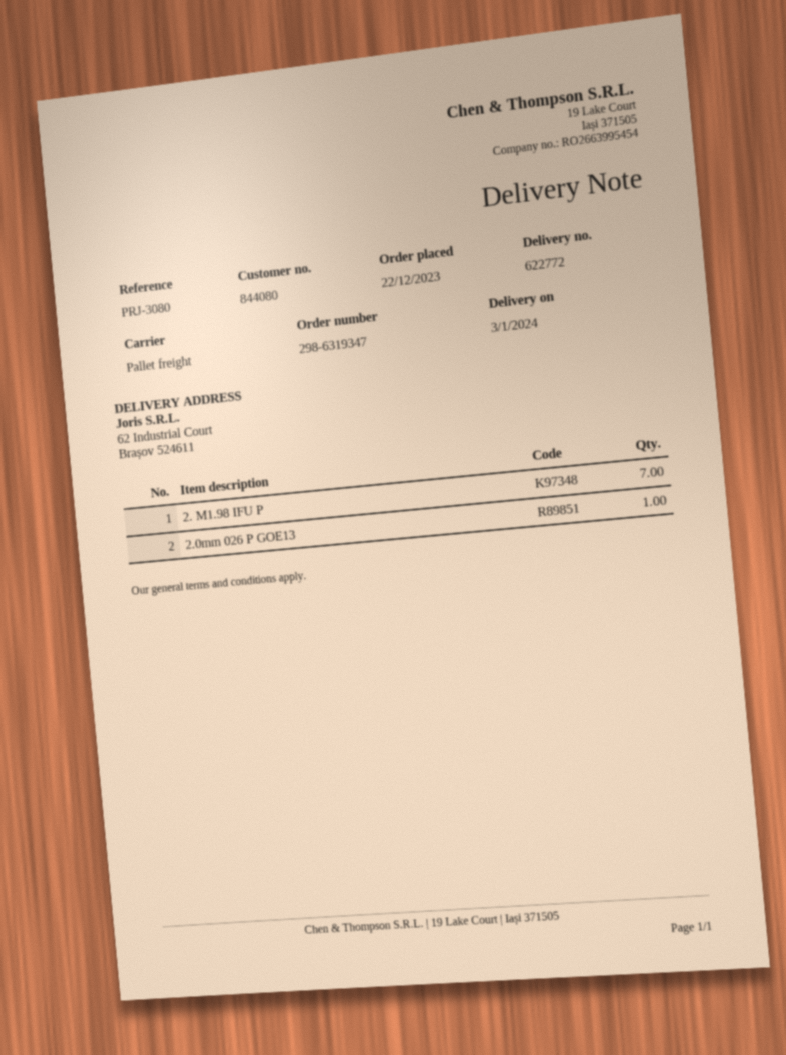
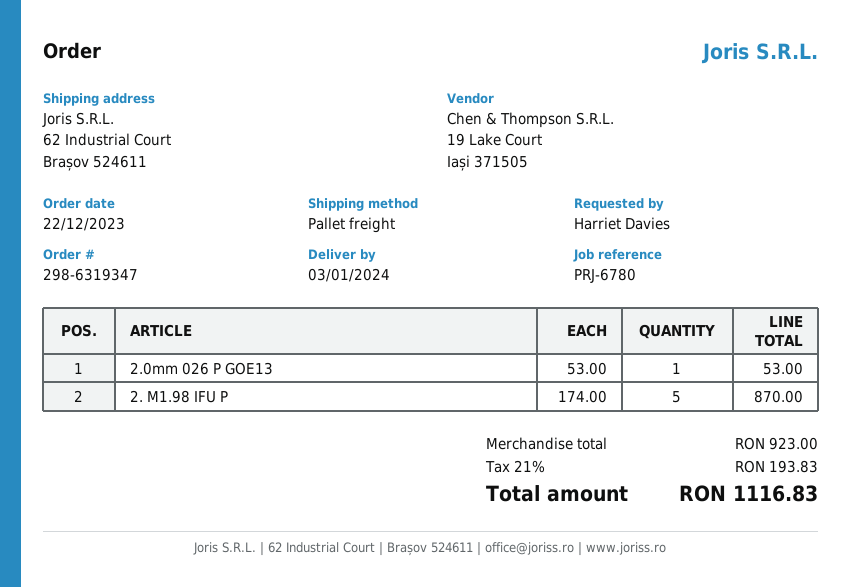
reference: PRJ-3080 -> PRJ-6780
2. M1.98 IFU P: 7 -> 5

